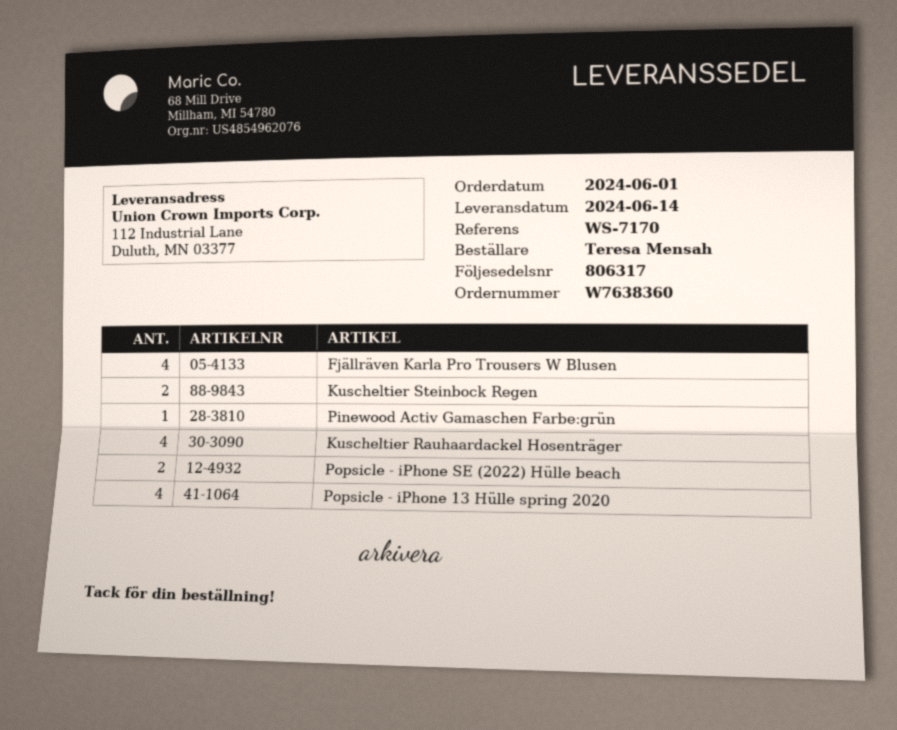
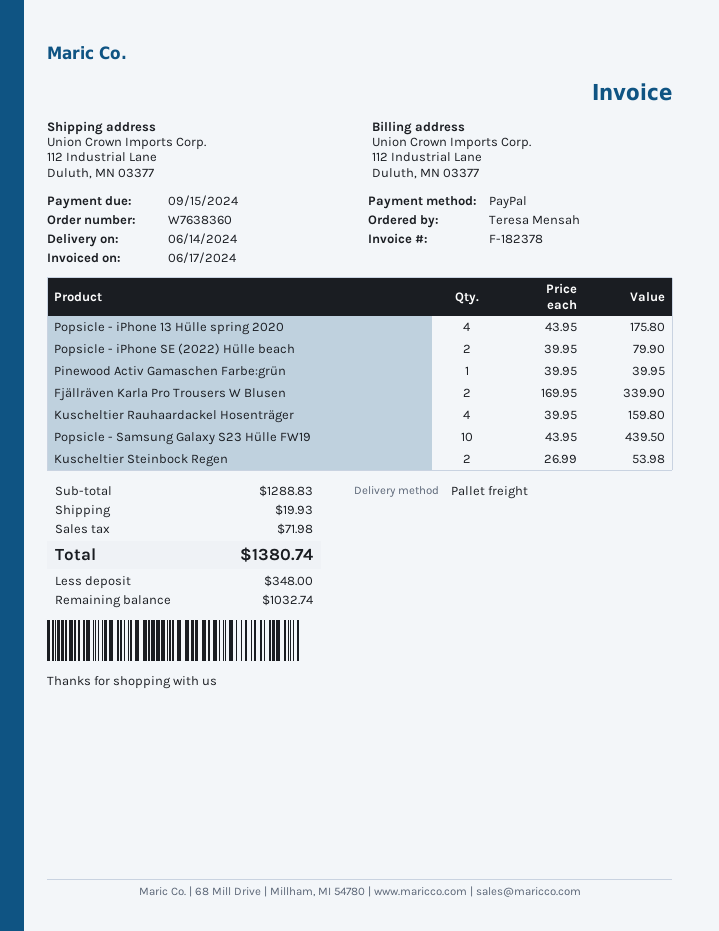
Fjällräven Karla Pro Trousers W Blusen: 4 -> 2
Popsicle - Samsung Galaxy S23 Hülle FW19: none -> 10

